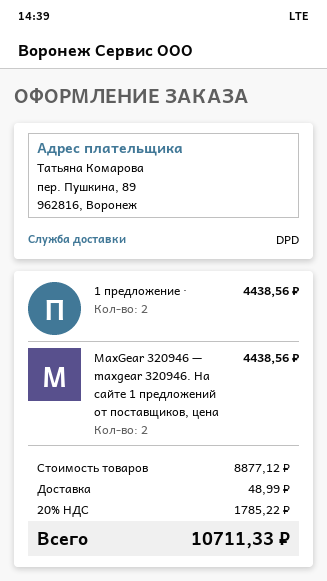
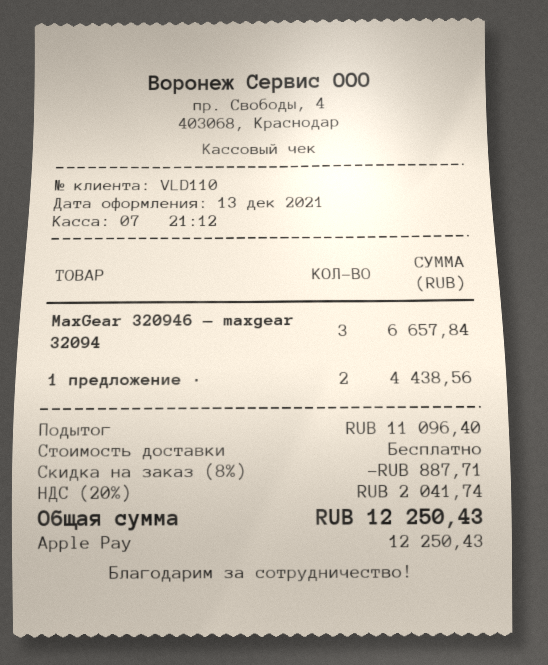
MaxGear 320946 — maxgear 320946. На сайте 1 предложений от поставщиков, цена: 2 for 4438.56 -> 3 for 6657.84
subtotal: 8877.12 -> 11096.40
discount: none -> 8% = 887.71
shipping: 48.99 -> 0.00
tax: 20% = 1785.22 -> 20% = 2041.74
total: 10711.33 -> 12250.43

